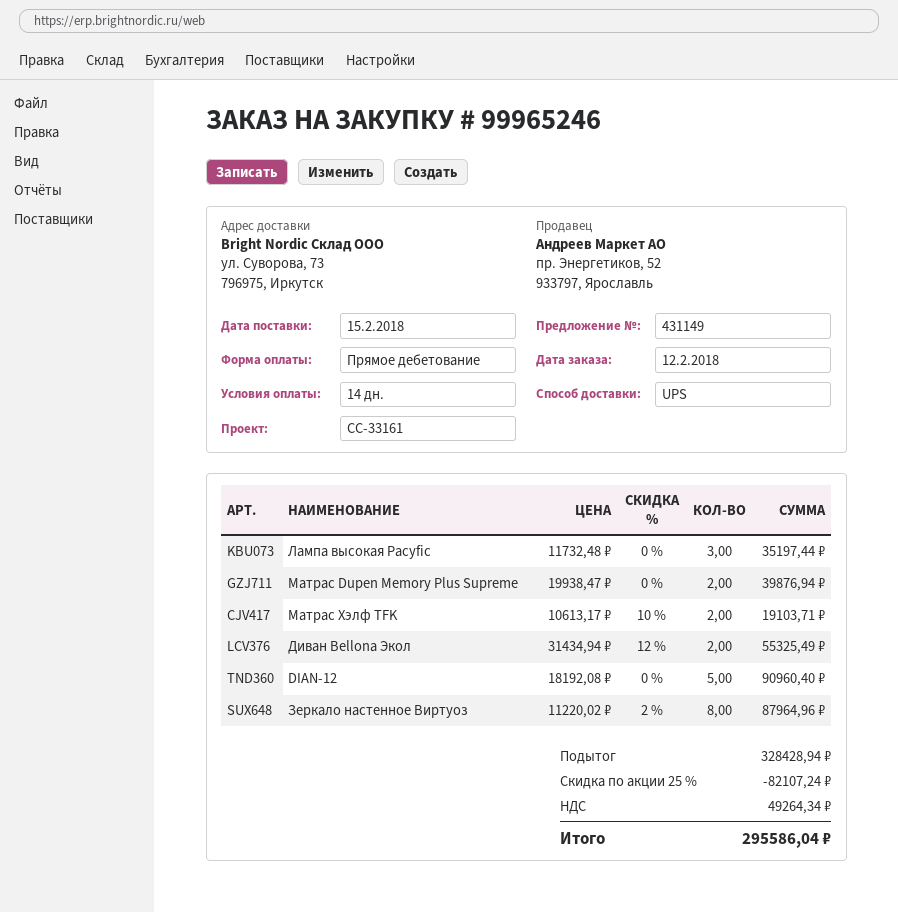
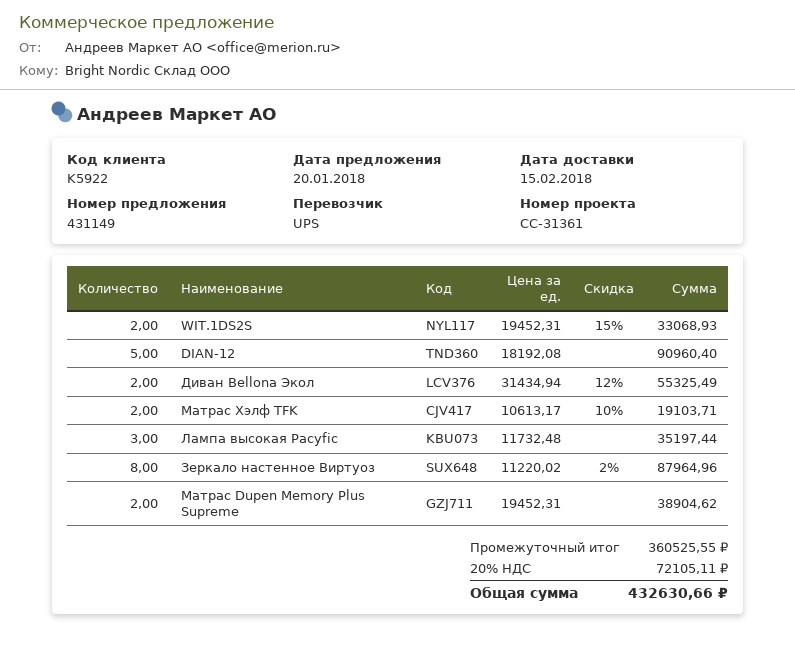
reference: CC-33161 -> CC-31361
Матрас Dupen Memory Plus Supreme: 2 x 19938.47 = 39876.94 -> 2 x 19452.31 = 38904.62
WIT.1DS2S: none -> 2 x 19452.31 - 15% = 33068.93
subtotal: 328428.94 -> 360525.55
discount: 25% = 82107.24 -> none
tax: 49264.34 -> 72105.11
total: 295586.04 -> 432630.66

